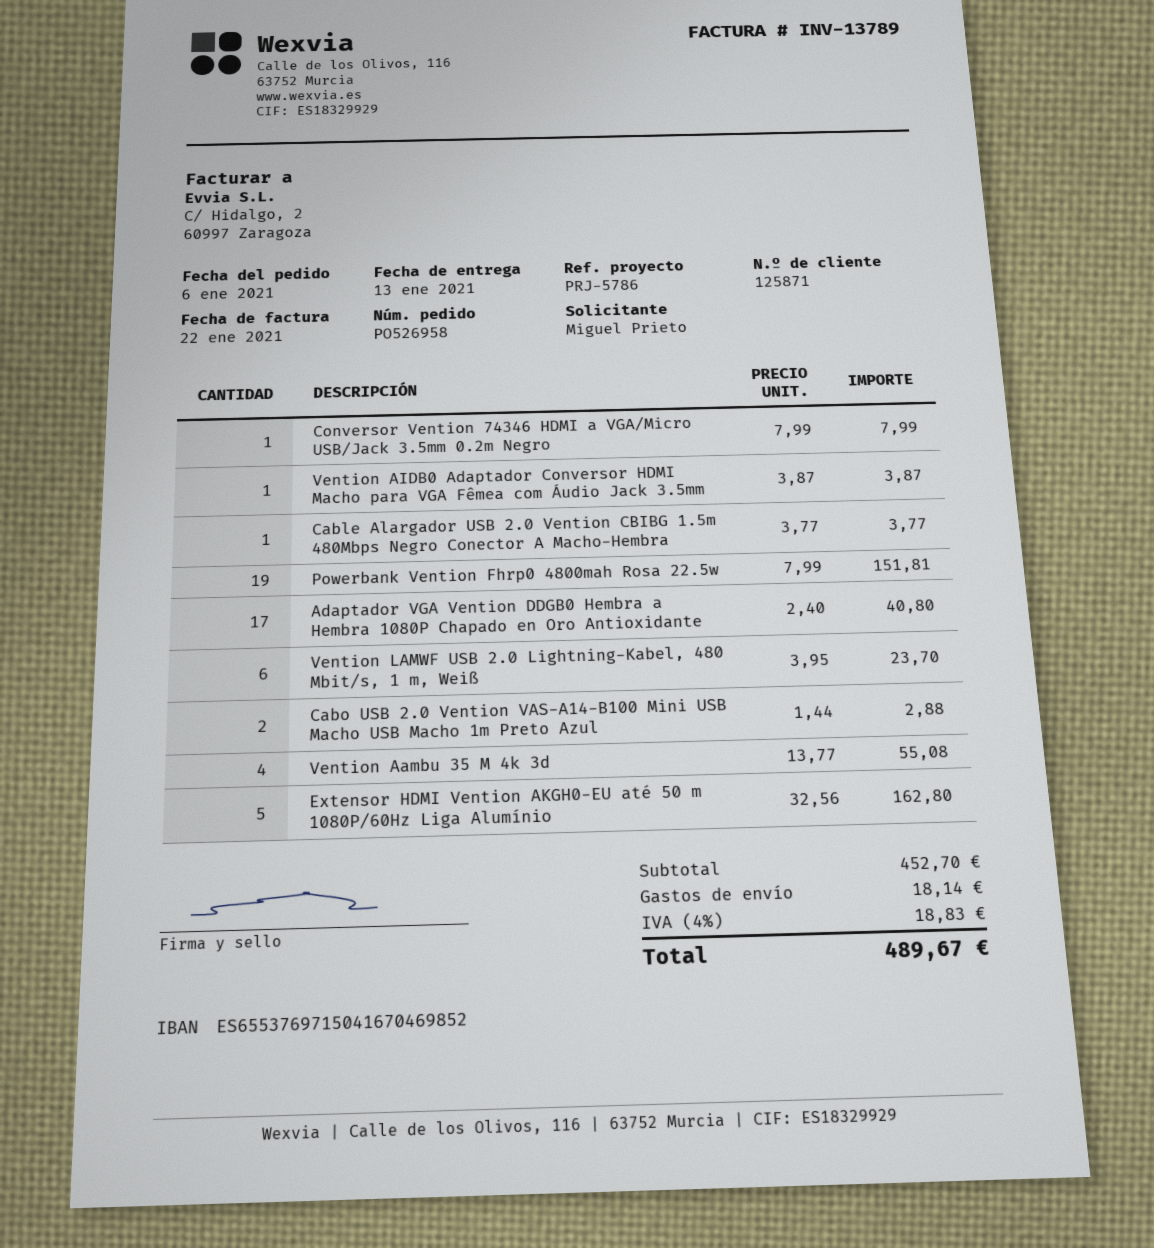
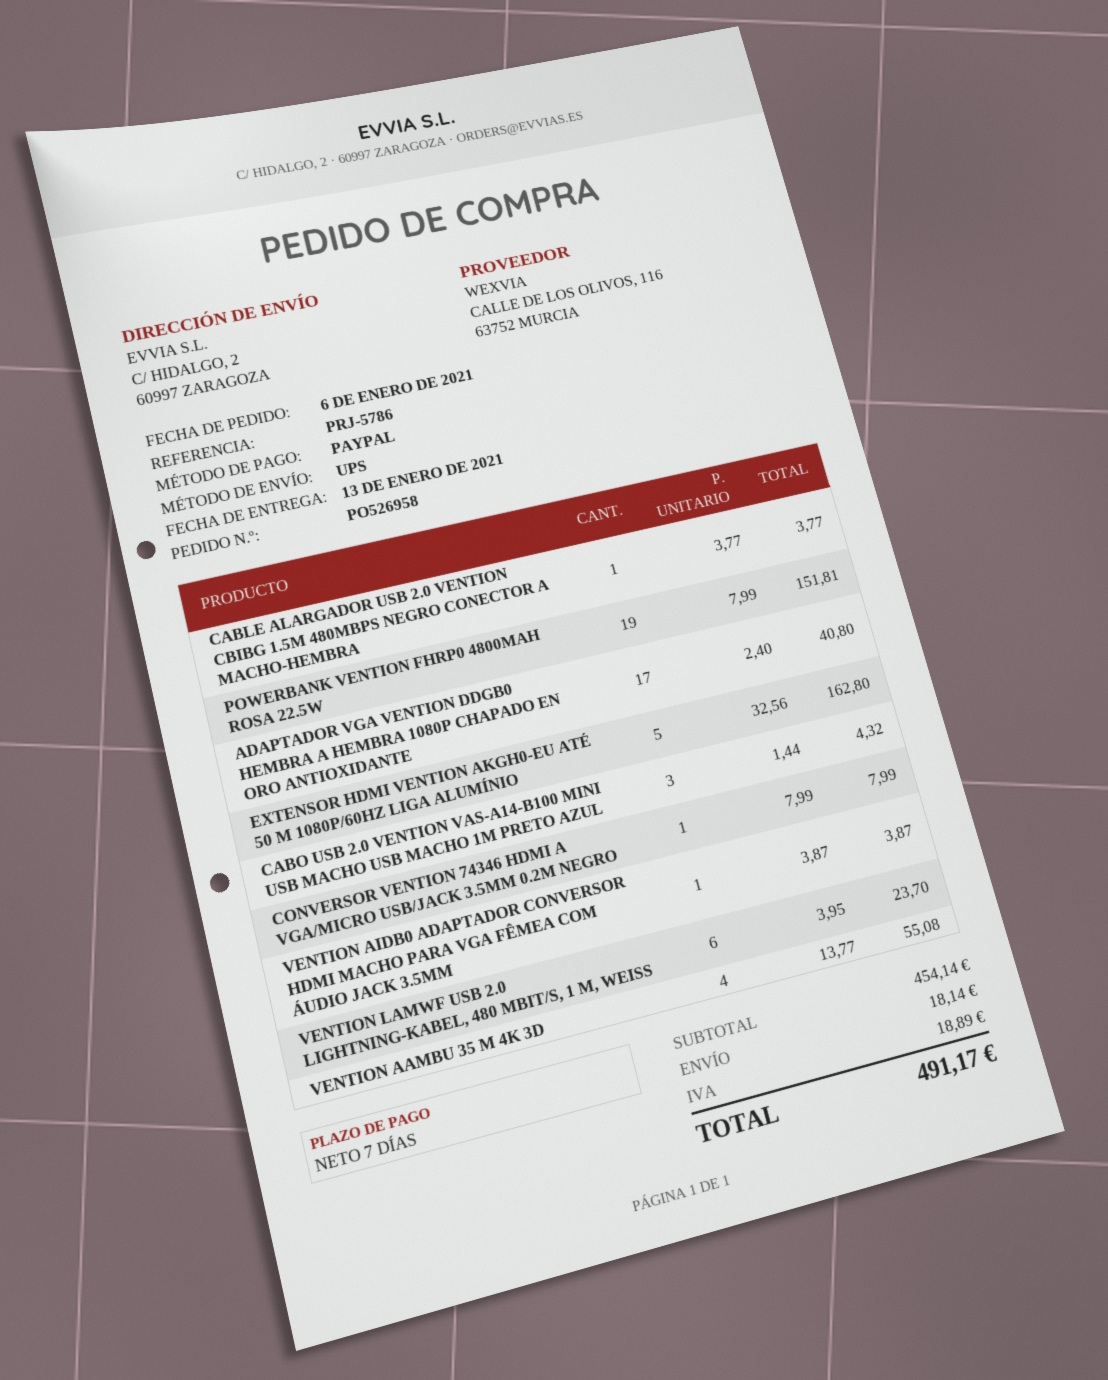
Cabo USB 2.0 Vention VAS-A14-B100 Mini USB Macho USB Macho 1m Preto Azul: 2 x 1.44 = 2.88 -> 3 x 1.44 = 4.32
subtotal: 452.70 -> 454.14
tax: 18.83 -> 18.89
total: 489.67 -> 491.17

